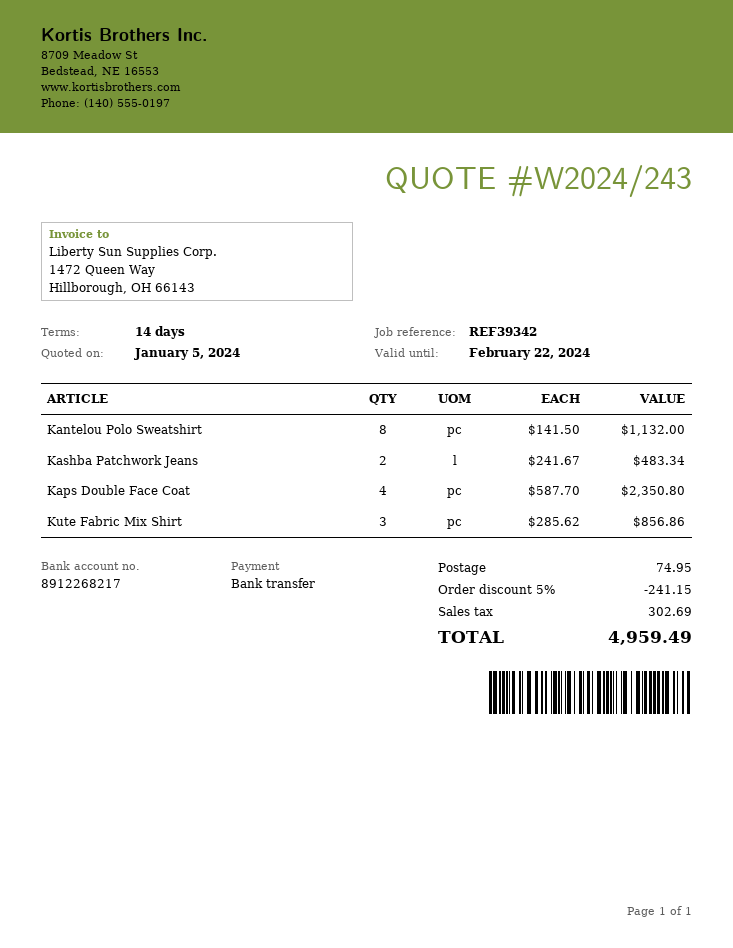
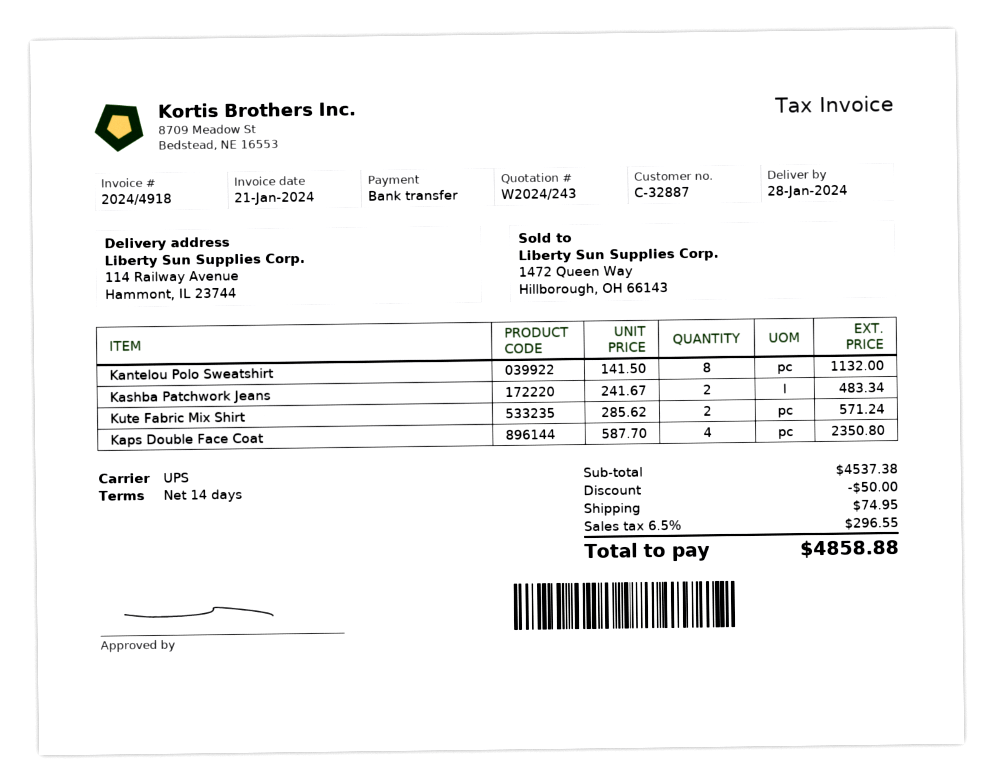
Kute Fabric Mix Shirt: 3 x 285.62 = 856.86 -> 2 x 285.62 = 571.24
discount: 241.15 -> 50.00
tax: 302.69 -> 296.55
total: 4959.49 -> 4858.88

